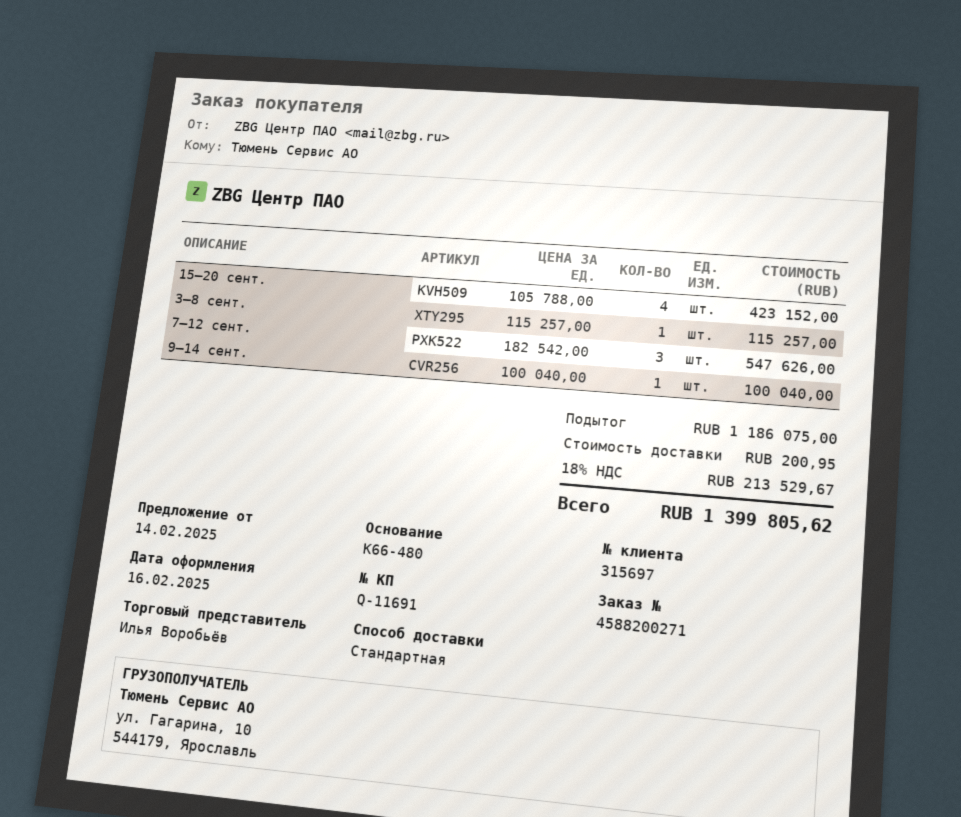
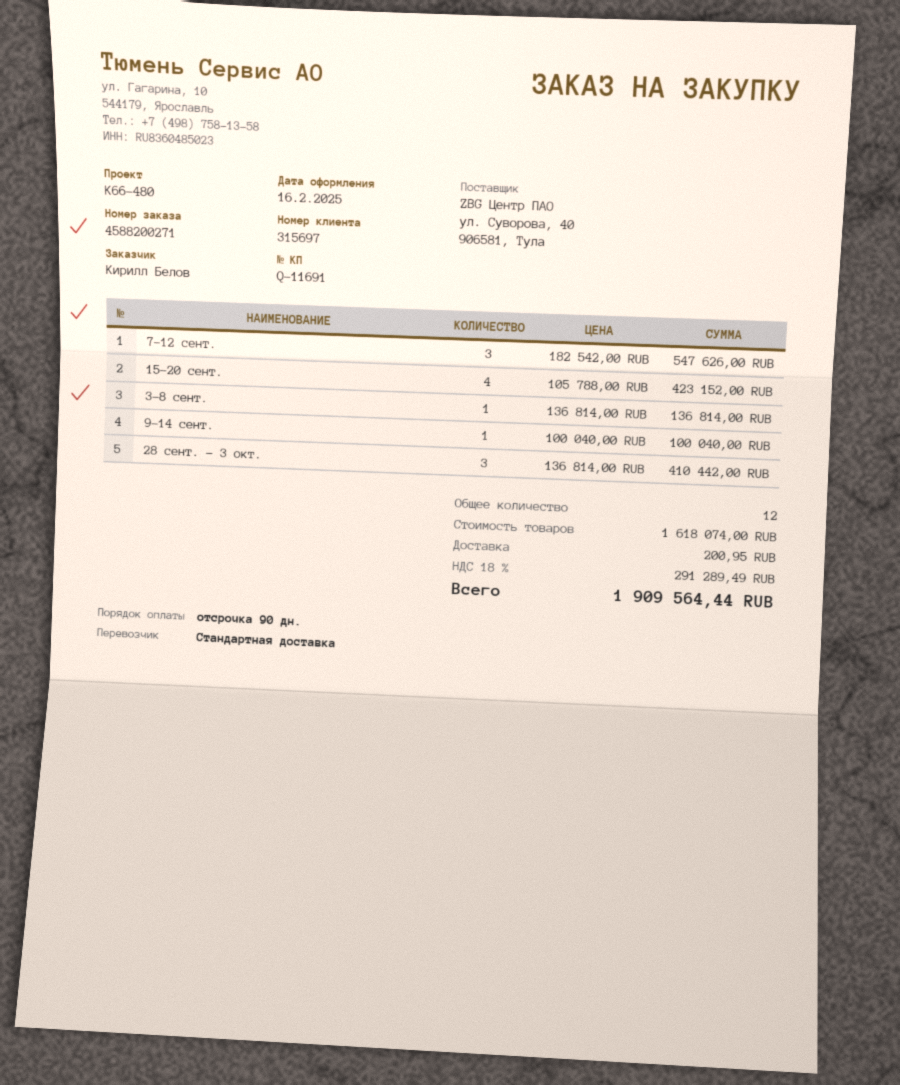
3–8 сент.: 1 x 115257.00 = 115257.00 -> 1 x 136814.00 = 136814.00
28 сент. – 3 окт.: none -> 3 x 136814.00 = 410442.00
subtotal: 1186075.00 -> 1618074.00
tax: 18% = 213529.67 -> 18% = 291289.49
total: 1399805.62 -> 1909564.44

